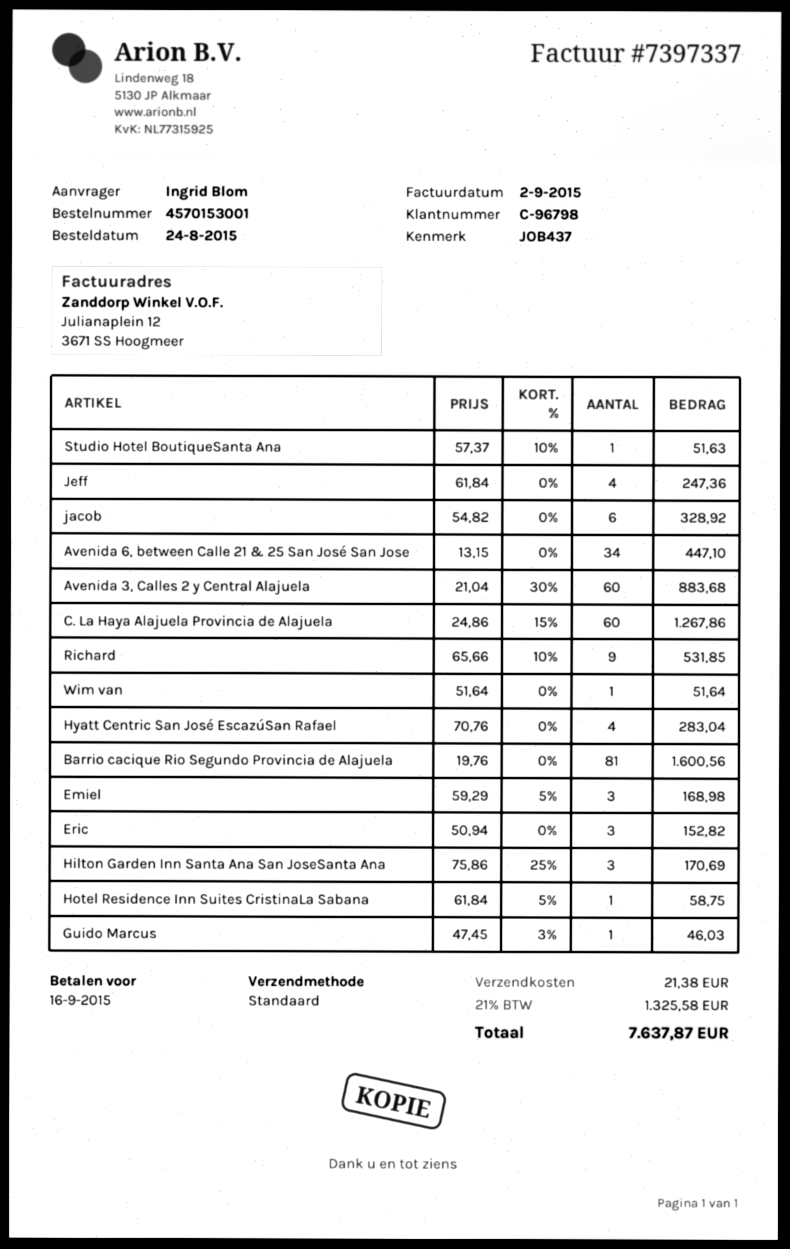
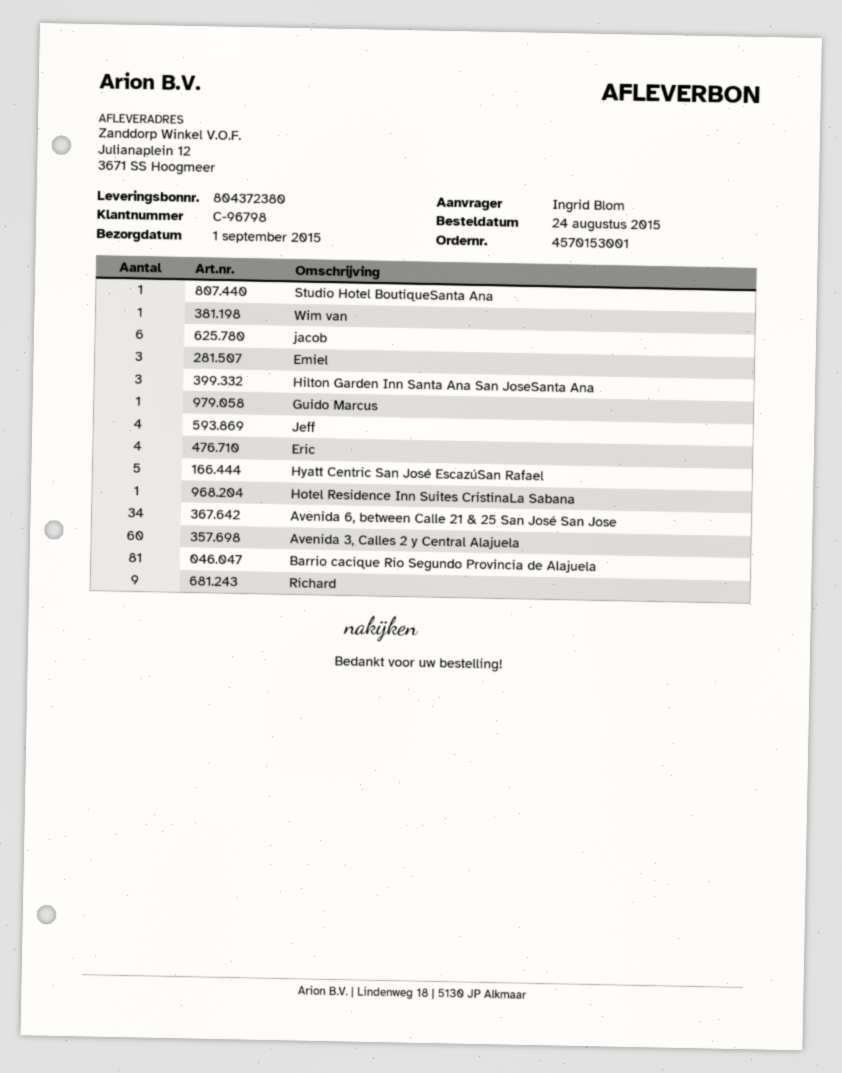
C. La Haya Alajuela Provincia de Alajuela: 60 -> none
Hyatt Centric San José EscazúSan Rafael: 4 -> 5
Eric: 3 -> 4

